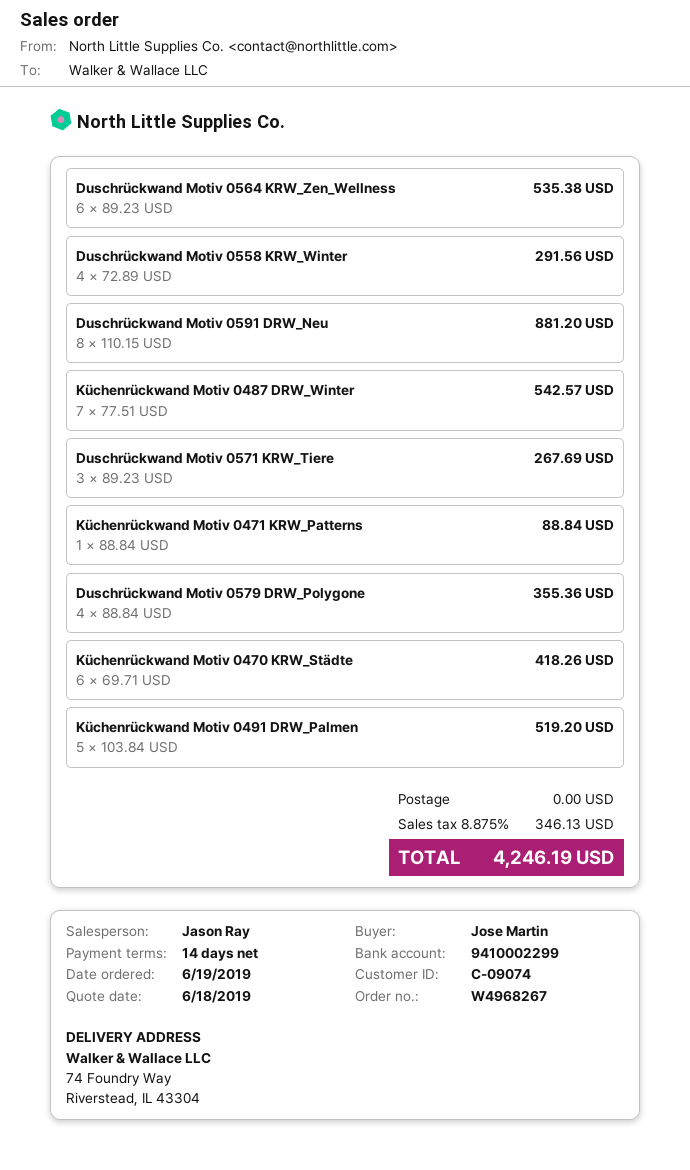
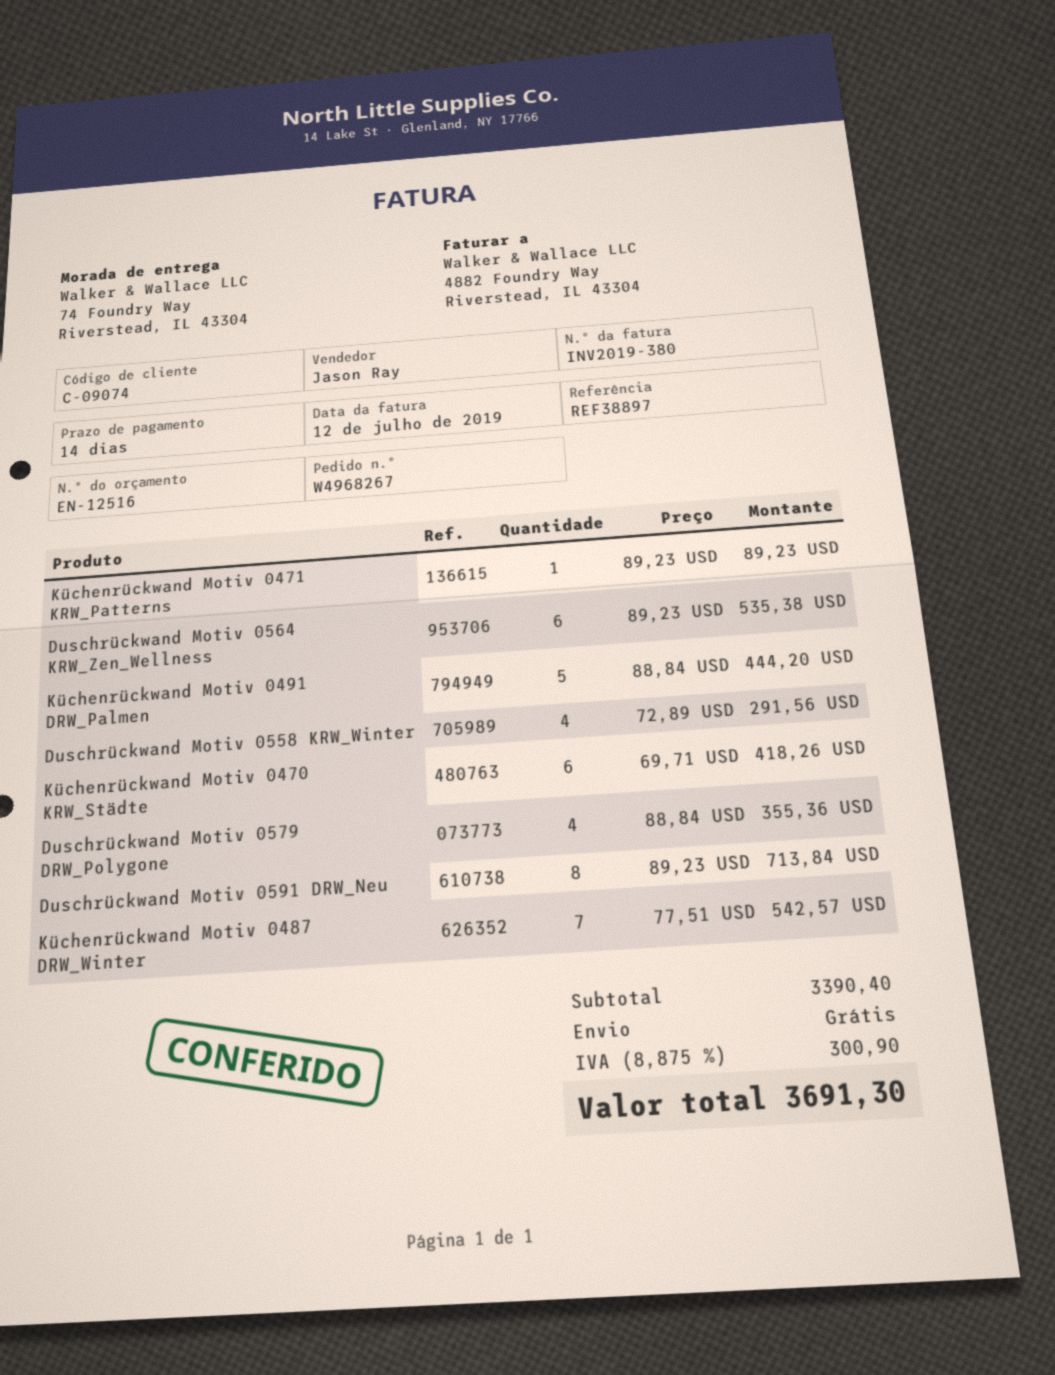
Duschrückwand Motiv 0591 DRW_Neu: 8 x 110.15 = 881.20 -> 8 x 89.23 = 713.84
Duschrückwand Motiv 0571 KRW_Tiere: 3 x 89.23 = 267.69 -> none
Küchenrückwand Motiv 0471 KRW_Patterns: 1 x 88.84 = 88.84 -> 1 x 89.23 = 89.23
Küchenrückwand Motiv 0491 DRW_Palmen: 5 x 103.84 = 519.20 -> 5 x 88.84 = 444.20
tax: 8.875% = 346.13 -> 8.875% = 300.90
total: 4246.19 -> 3691.30

